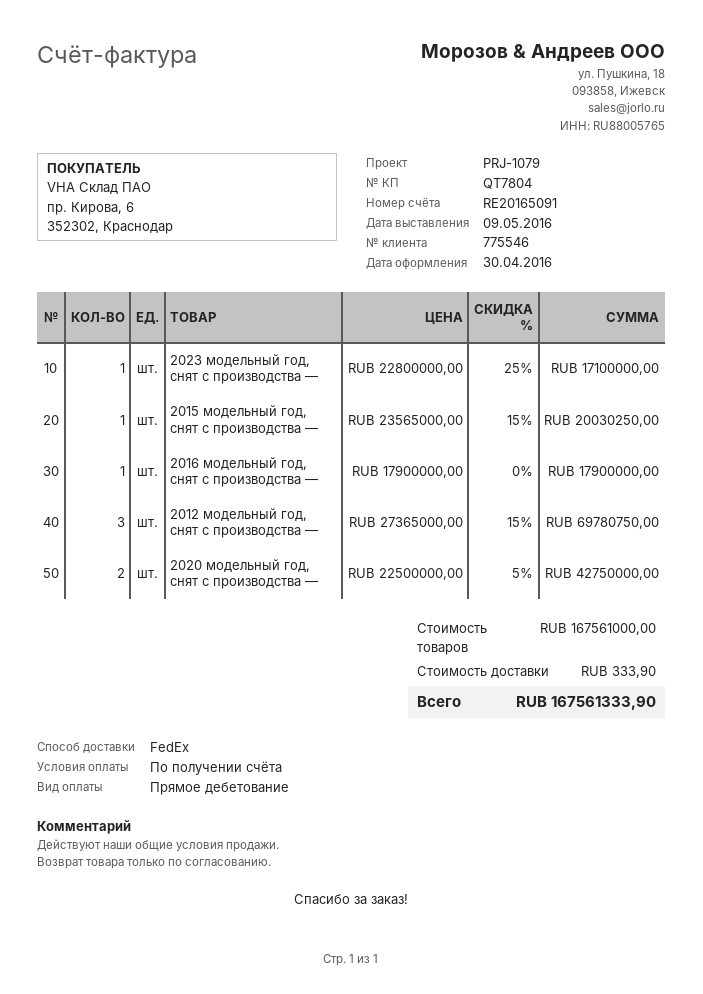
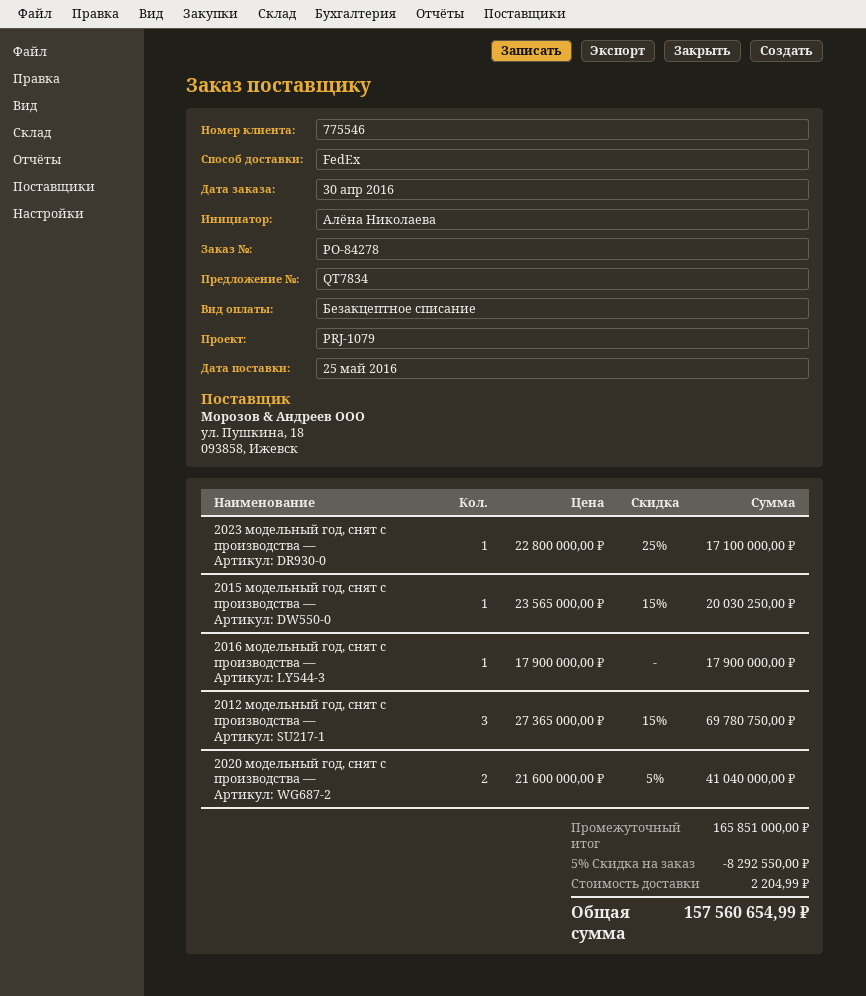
quote number: QT7804 -> QT7834
2020 модельный год, снят с производства —: 2 x 22500000.00 - 5% = 42750000.00 -> 2 x 21600000.00 - 5% = 41040000.00
subtotal: 167561000.00 -> 165851000.00
discount: none -> 5% = 8292550.00
shipping: 333.90 -> 2204.99
total: 167561333.90 -> 157560654.99

